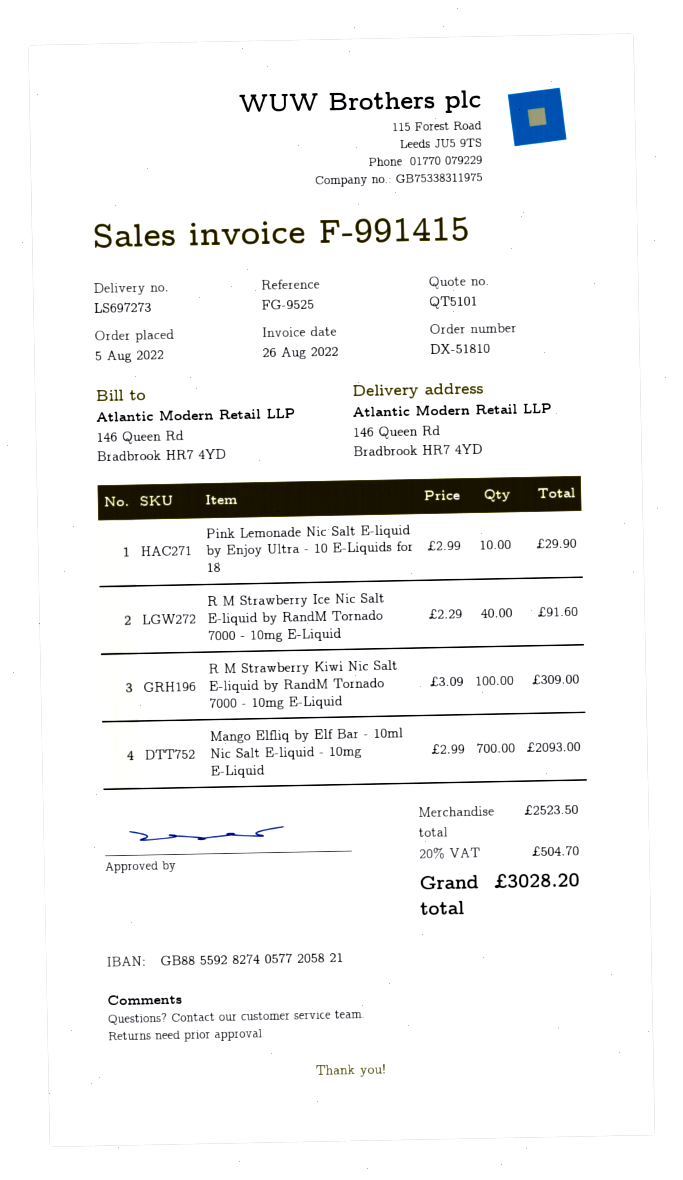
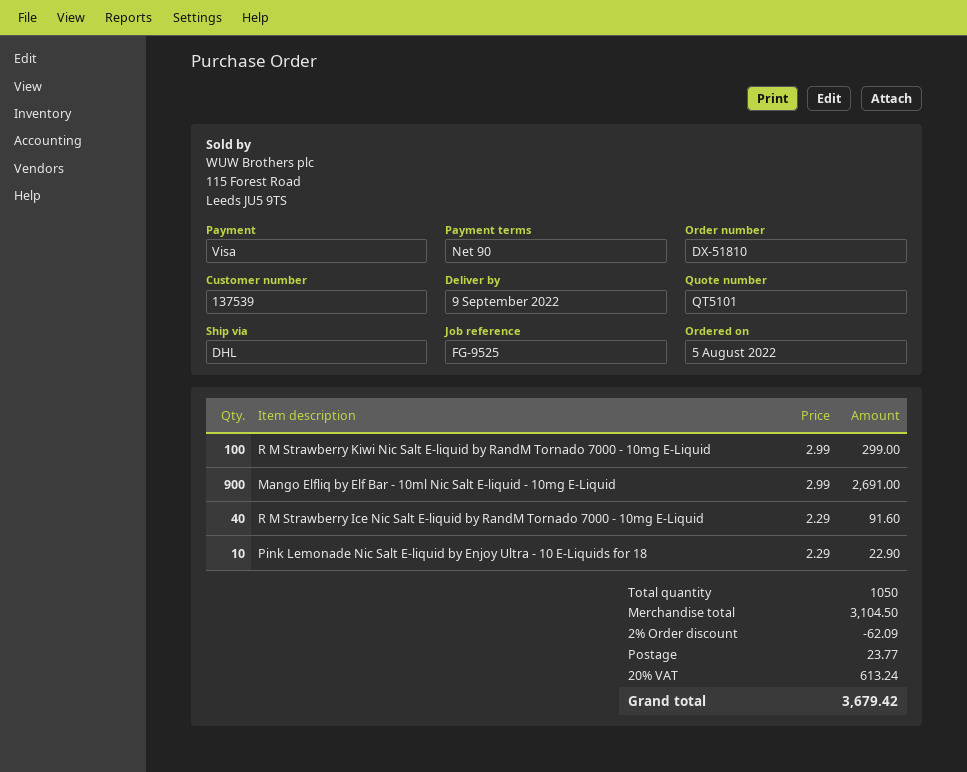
Pink Lemonade Nic Salt E-liquid by Enjoy Ultra - 10 E-Liquids for 18: 10 x 2.99 = 29.90 -> 10 x 2.29 = 22.90
R M Strawberry Kiwi Nic Salt E-liquid by RandM Tornado 7000 - 10mg E-Liquid: 100 x 3.09 = 309.00 -> 100 x 2.99 = 299.00
Mango Elfliq by Elf Bar - 10ml Nic Salt E-liquid - 10mg E-Liquid: 700 x 2.99 = 2093.00 -> 900 x 2.99 = 2691.00
subtotal: 2523.50 -> 3104.50
discount: none -> 2% = 62.09
shipping: none -> 23.77
tax: 20% = 504.70 -> 20% = 613.24
total: 3028.20 -> 3679.42

